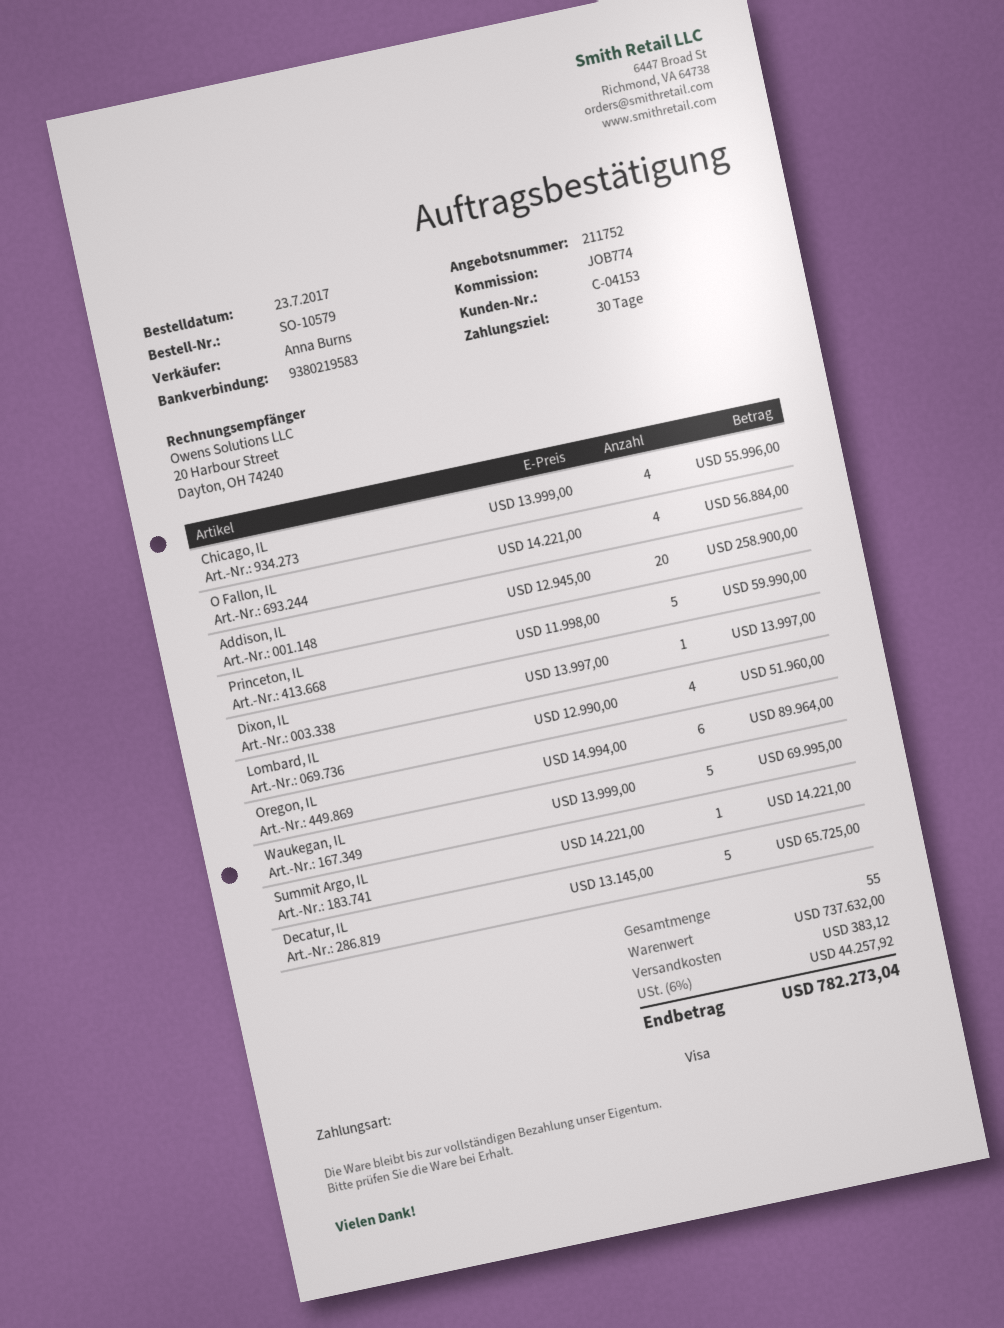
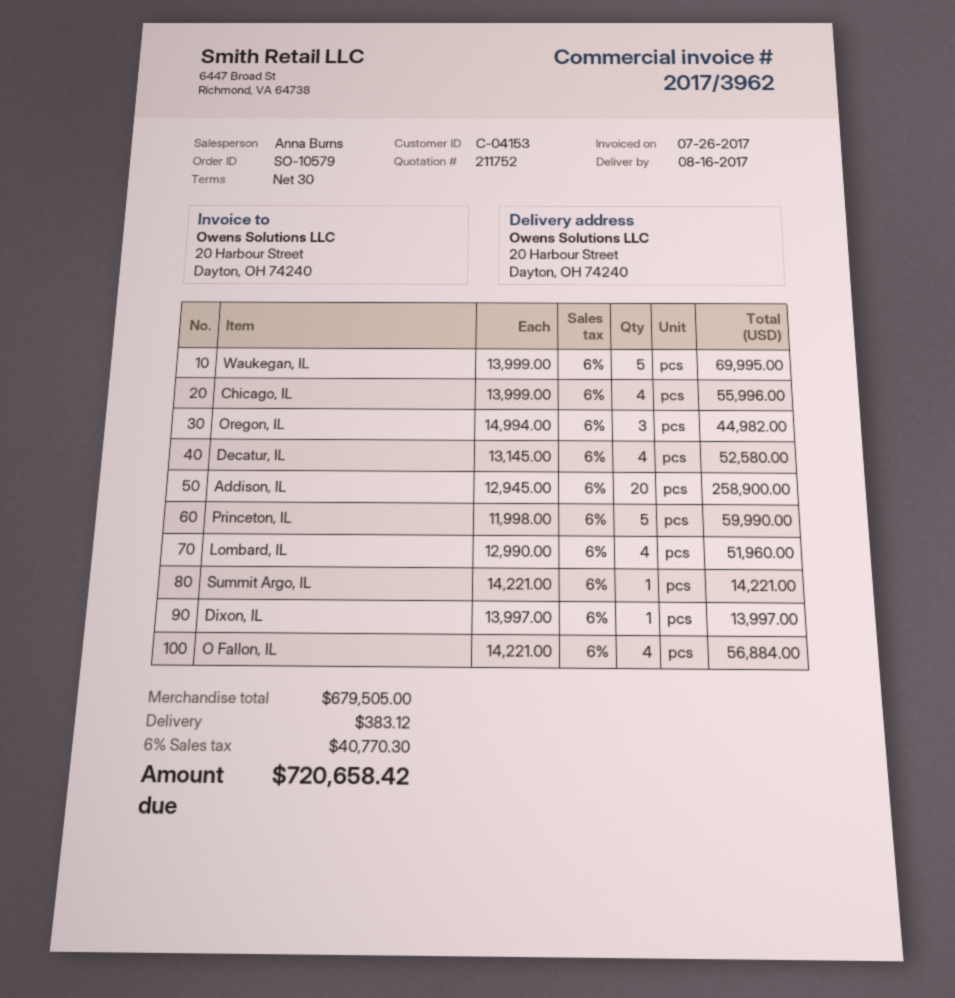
Oregon, IL: 6 x 14994.00 = 89964.00 -> 3 x 14994.00 = 44982.00
Decatur, IL: 5 x 13145.00 = 65725.00 -> 4 x 13145.00 = 52580.00
subtotal: 737632.00 -> 679505.00
tax: 6% = 44257.92 -> 6% = 40770.30
total: 782273.04 -> 720658.42

